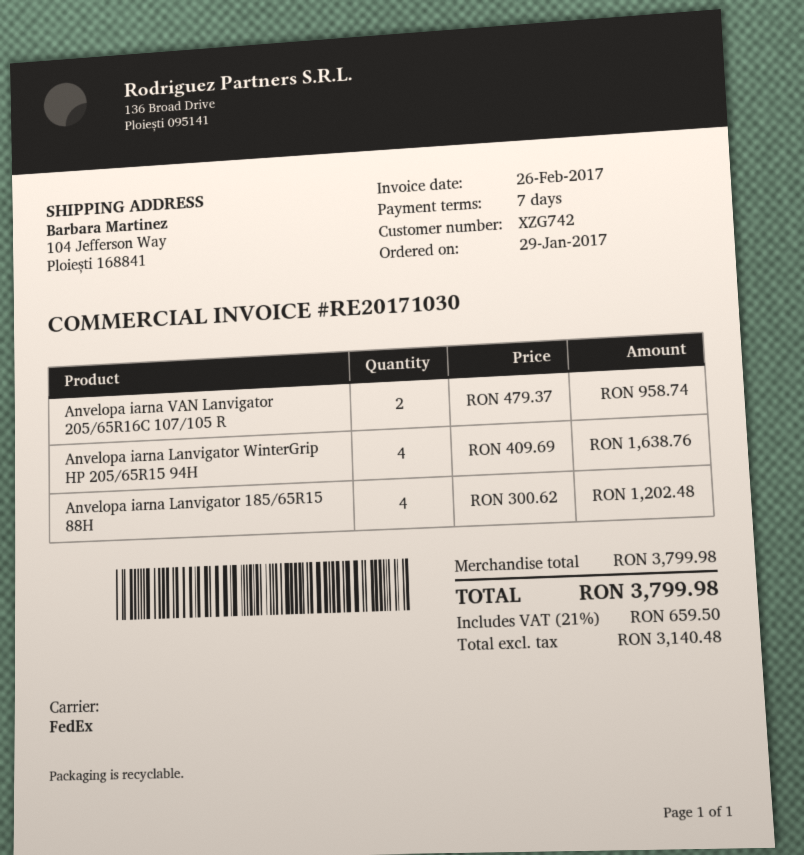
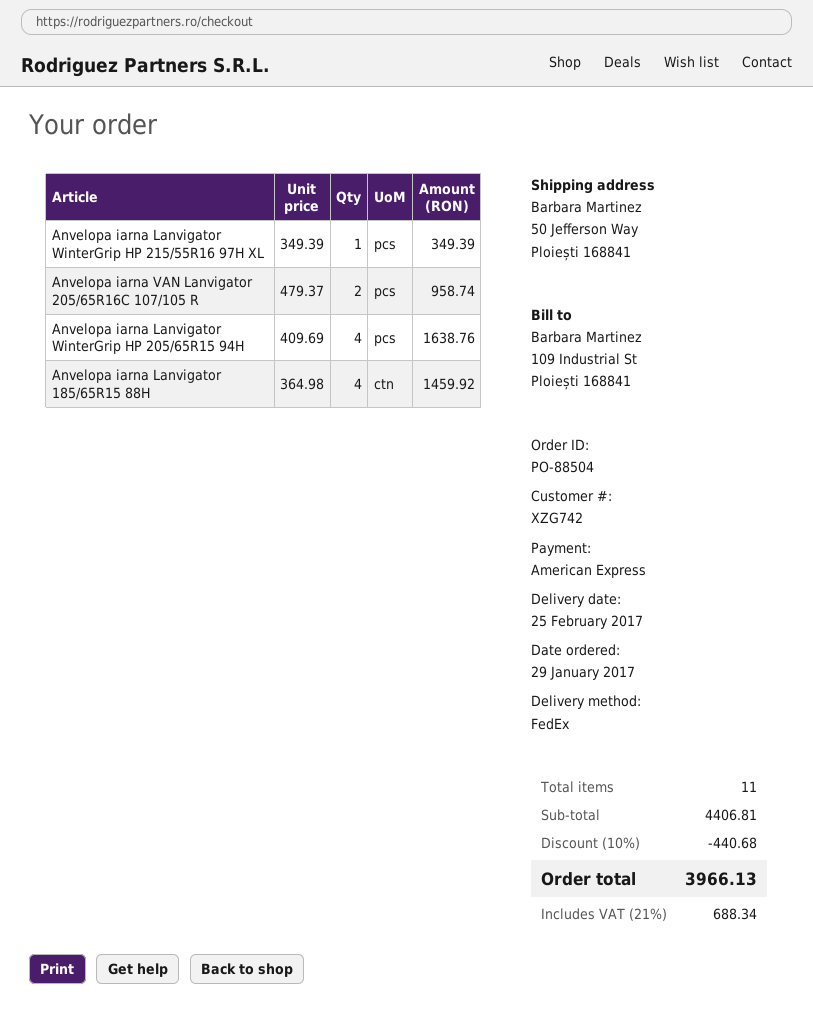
ship to: 104 Jefferson Way, Ploiești 168841 -> 50 Jefferson Way, Ploiești 168841
Anvelopa iarna Lanvigator 185/65R15 88H: 4 x 300.62 = 1202.48 -> 4 x 364.98 = 1459.92
Anvelopa iarna Lanvigator WinterGrip HP 215/55R16 97H XL: none -> 1 x 349.39 = 349.39
subtotal: 3799.98 -> 4406.81
discount: none -> 10% = 440.68
tax: 21% = 659.50 -> 21% = 688.34
total: 3799.98 -> 3966.13

